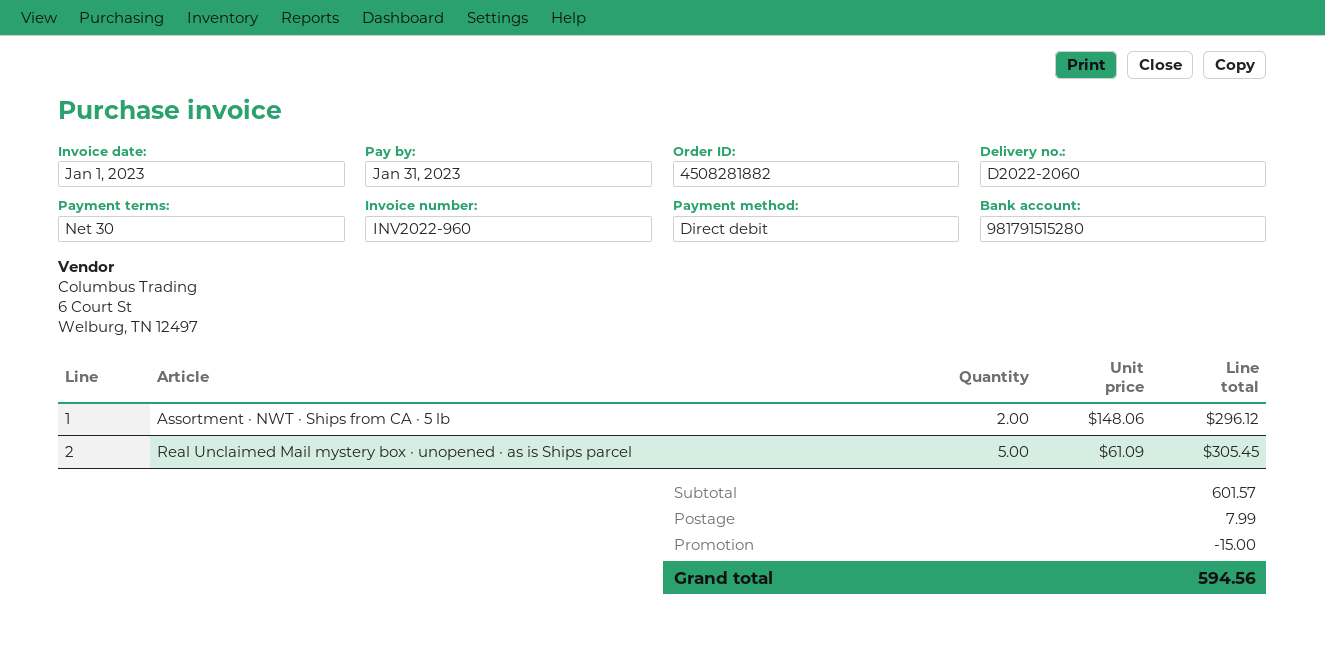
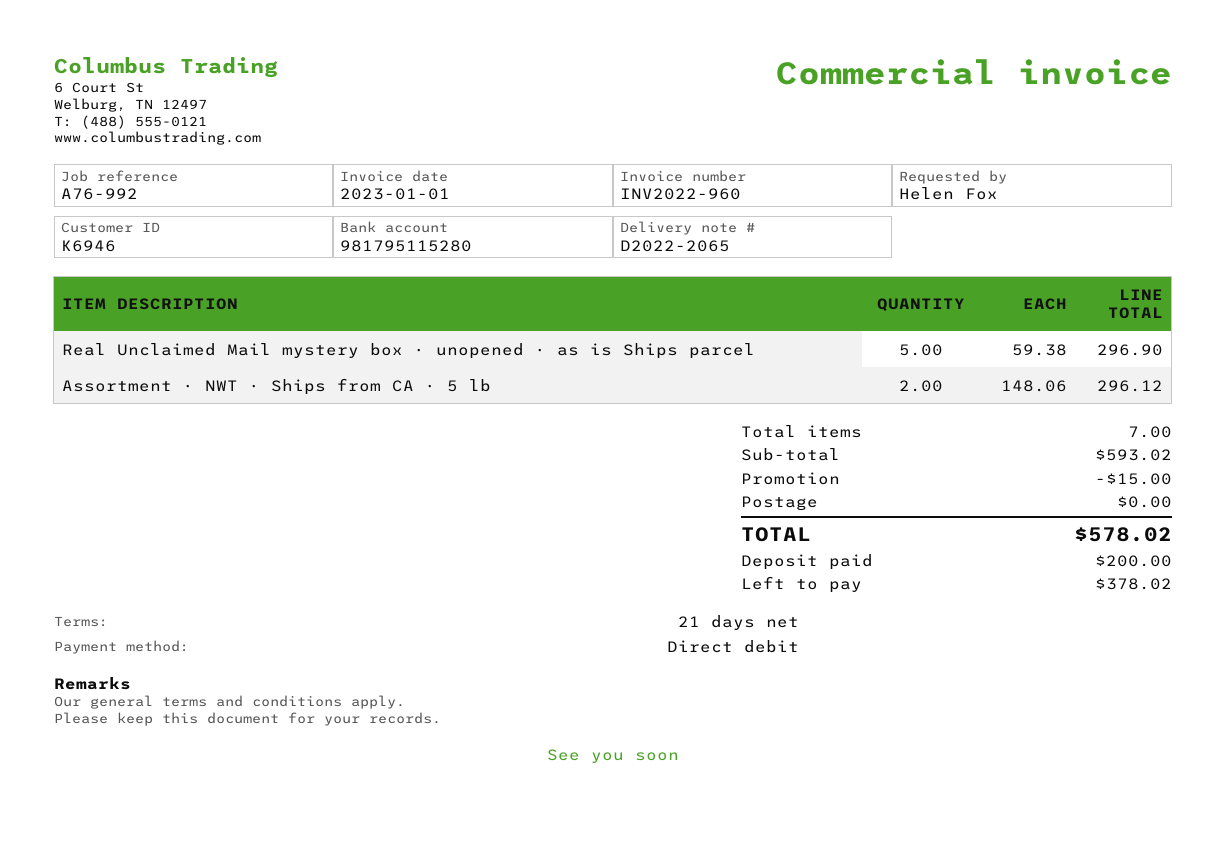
delivery note number: D2022-2060 -> D2022-2065
payment terms: 30 days -> 21 days
bank account: 981791515280 -> 981795115280
Real Unclaimed Mail mystery box · unopened · as is Ships parcel: 5 x 61.09 = 305.45 -> 5 x 59.38 = 296.90
subtotal: 601.57 -> 593.02
shipping: 7.99 -> 0.00
total: 594.56 -> 578.02

